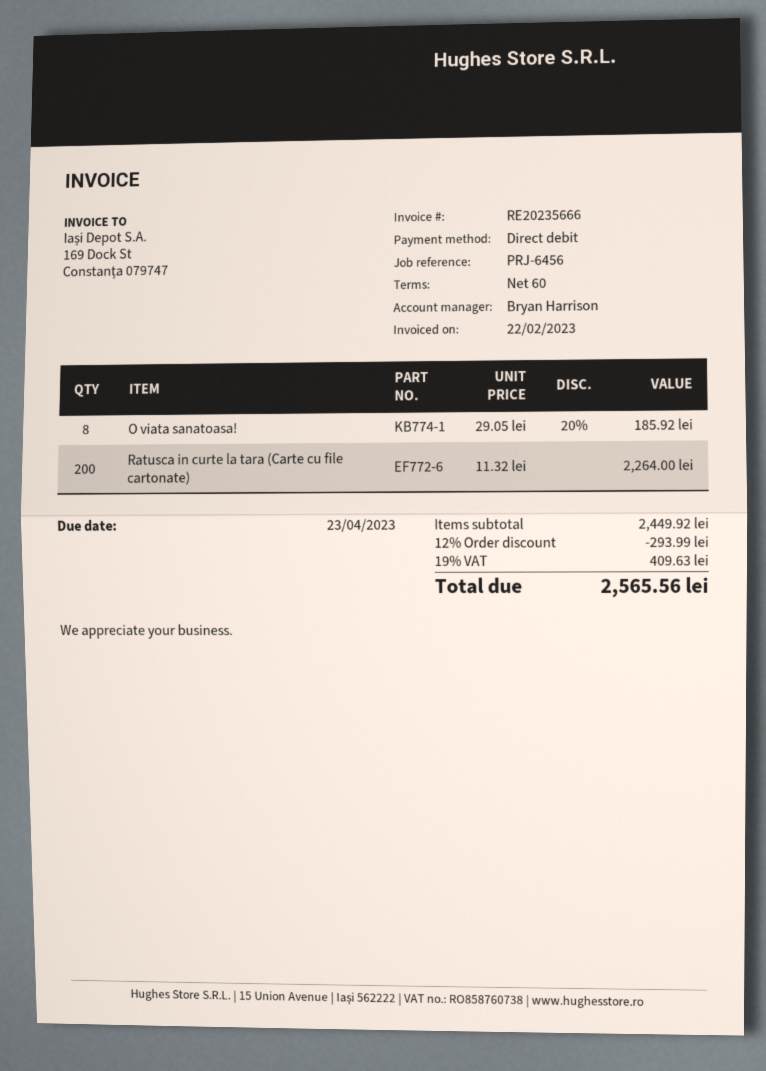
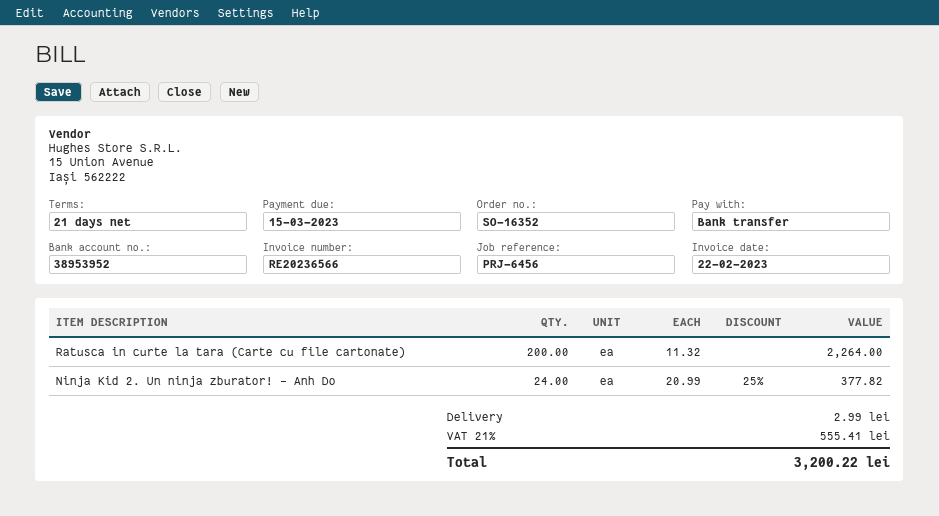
invoice number: RE20235666 -> RE20236566
payment terms: 60 days -> 21 days
due date: 2023-04-23 -> 2023-03-15
payment method: direct debit -> bank transfer
O viata sanatoasa!: 8 x 29.05 - 20% = 185.92 -> none
Ninja Kid 2. Un ninja zburator! - Anh Do: none -> 24 x 20.99 - 25% = 377.82
discount: 12% = 293.99 -> none
shipping: none -> 2.99
tax: 19% = 409.63 -> 21% = 555.41
total: 2565.56 -> 3200.22

